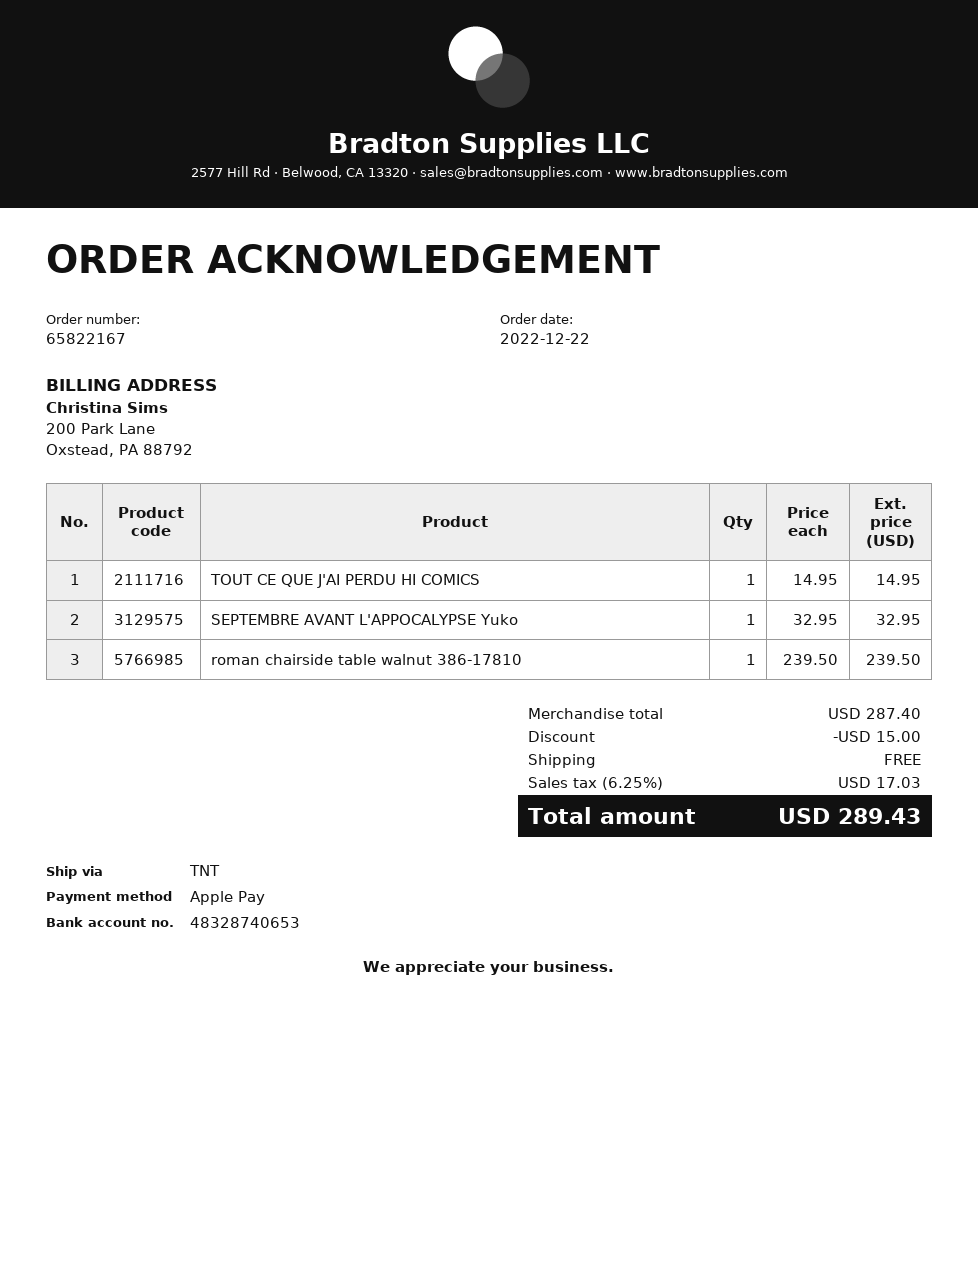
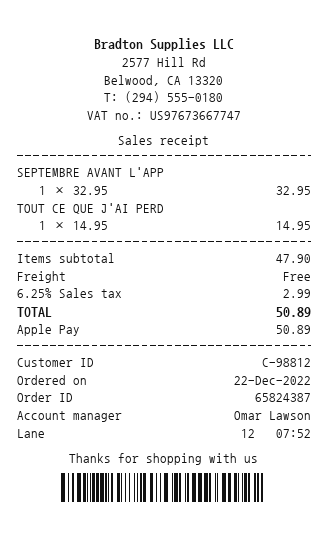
order number: 65822167 -> 65824387
roman chairside table walnut 386-17810: 1 x 239.50 = 239.50 -> none
subtotal: 287.40 -> 47.90
discount: 15.00 -> none
tax: 6.25% = 17.03 -> 6.25% = 2.99
total: 289.43 -> 50.89

